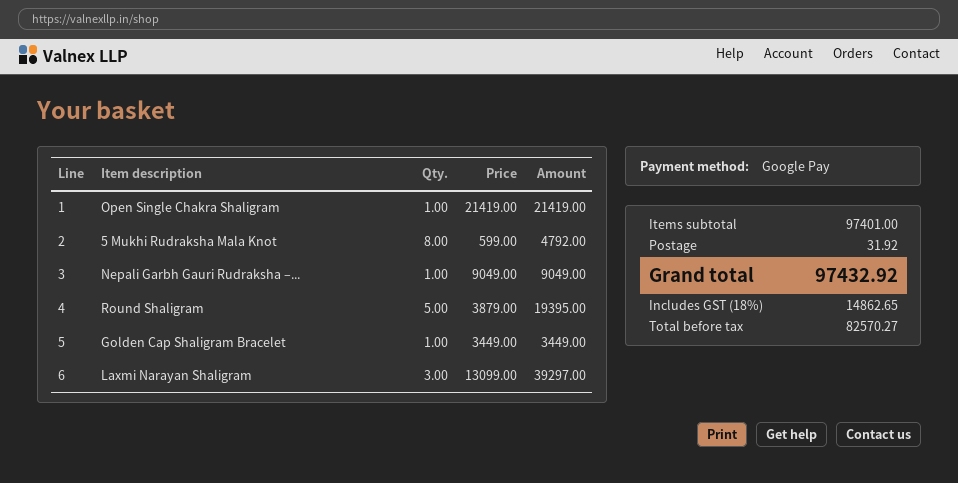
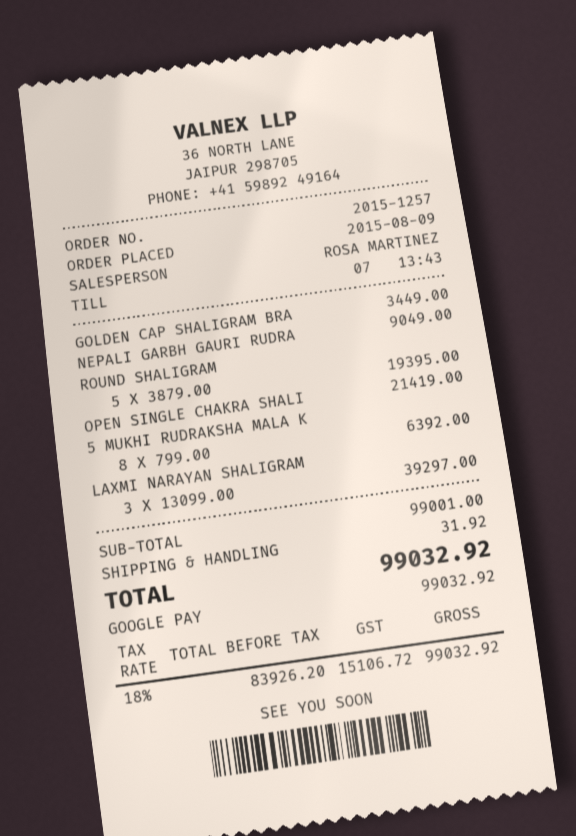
5 Mukhi Rudraksha Mala Knot: 8 x 599.00 = 4792.00 -> 8 x 799.00 = 6392.00
subtotal: 97401.00 -> 99001.00
net: 82570.27 -> 83926.20
tax: 18% = 14862.65 -> 18% = 15106.72
total: 97432.92 -> 99032.92

